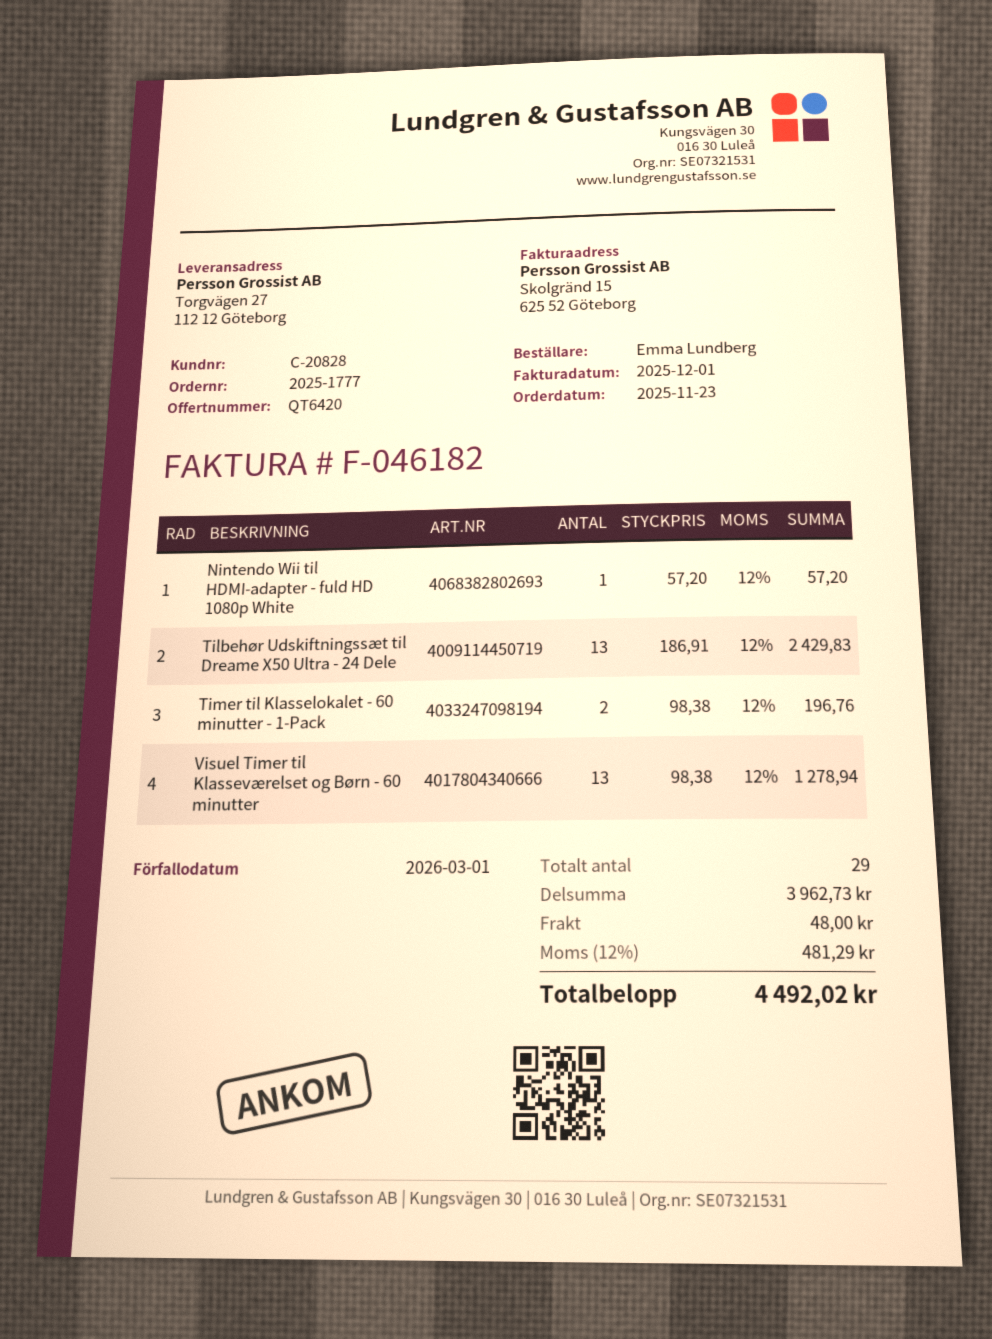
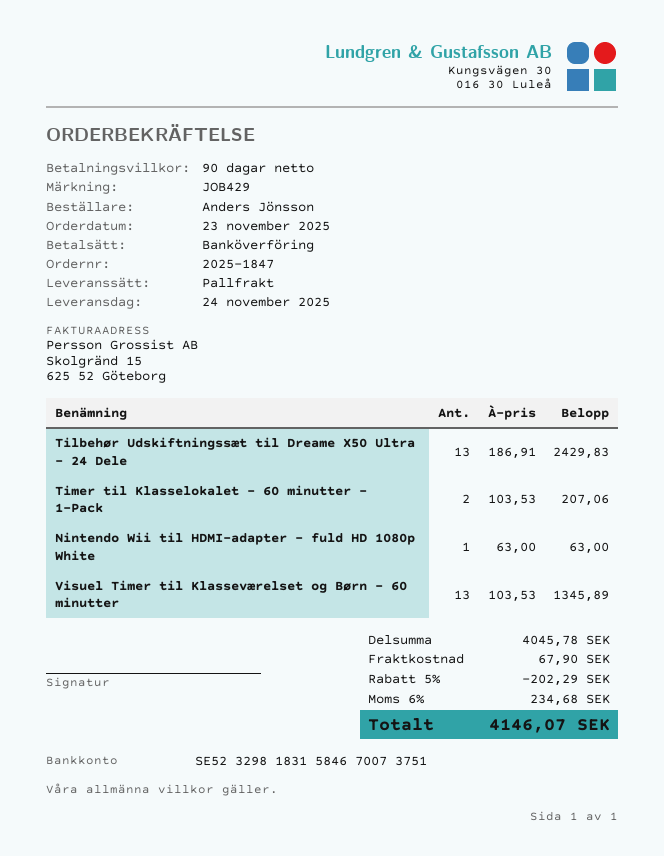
order number: 2025-1777 -> 2025-1847
ordered by: Emma Lundberg -> Anders Jönsson
Nintendo Wii til HDMI-adapter - fuld HD 1080p White: 1 x 57.20 = 57.20 -> 1 x 63.00 = 63.00
Timer til Klasselokalet - 60 minutter - 1-Pack: 2 x 98.38 = 196.76 -> 2 x 103.53 = 207.06
Visuel Timer til Klasseværelset og Børn - 60 minutter: 13 x 98.38 = 1278.94 -> 13 x 103.53 = 1345.89
subtotal: 3962.73 -> 4045.78
discount: none -> 5% = 202.29
shipping: 48.00 -> 67.90
tax: 12% = 481.29 -> 6% = 234.68
total: 4492.02 -> 4146.07

